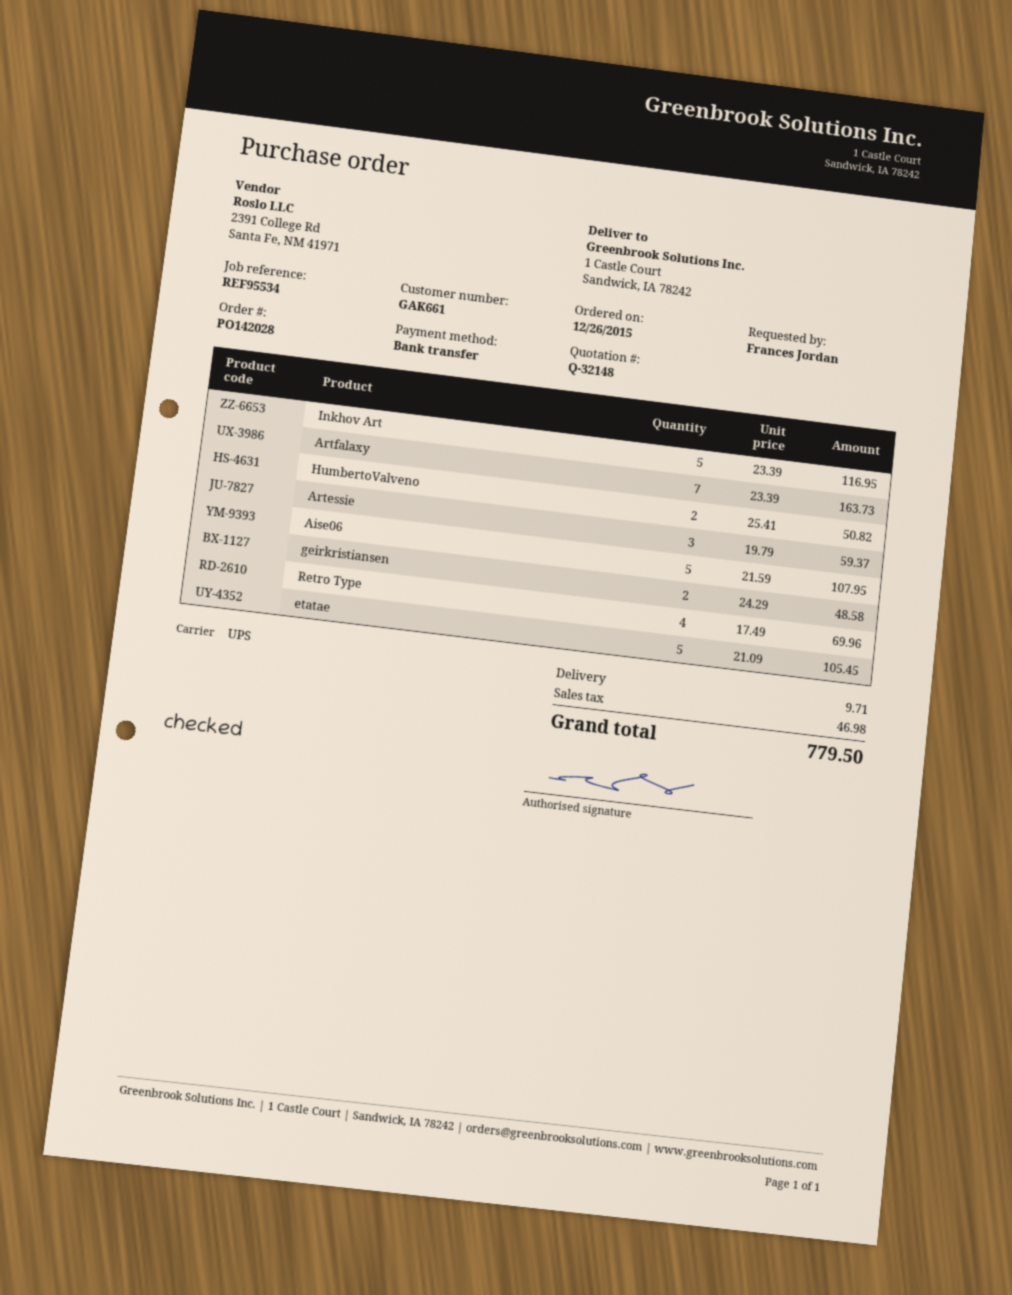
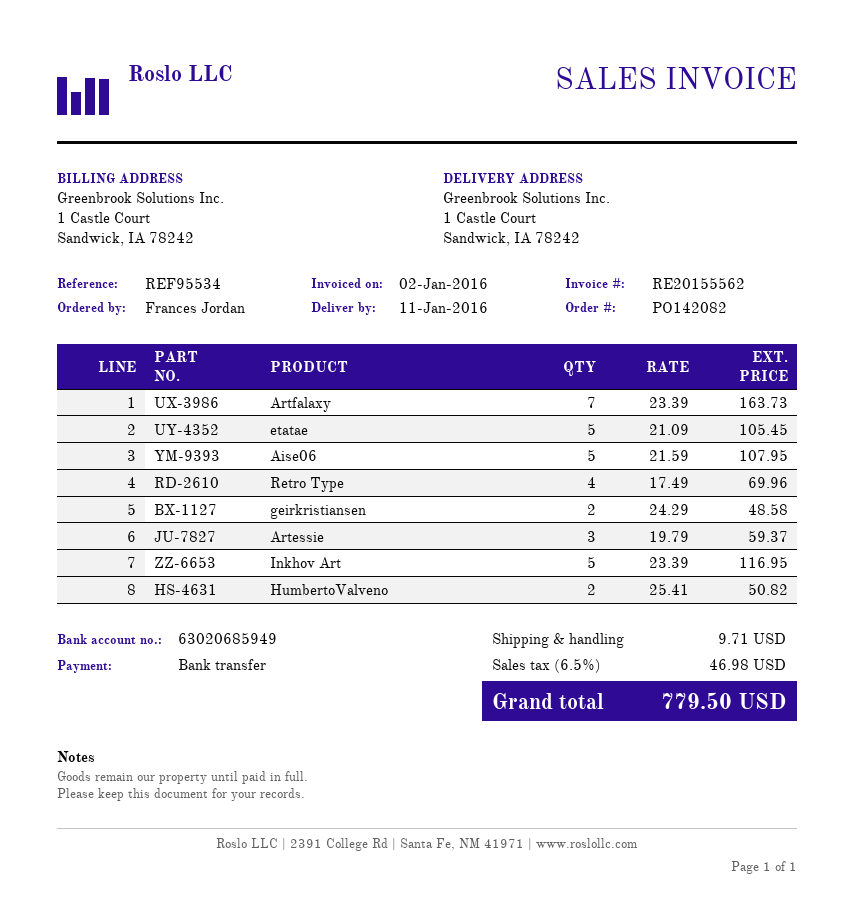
order number: PO142028 -> PO142082

